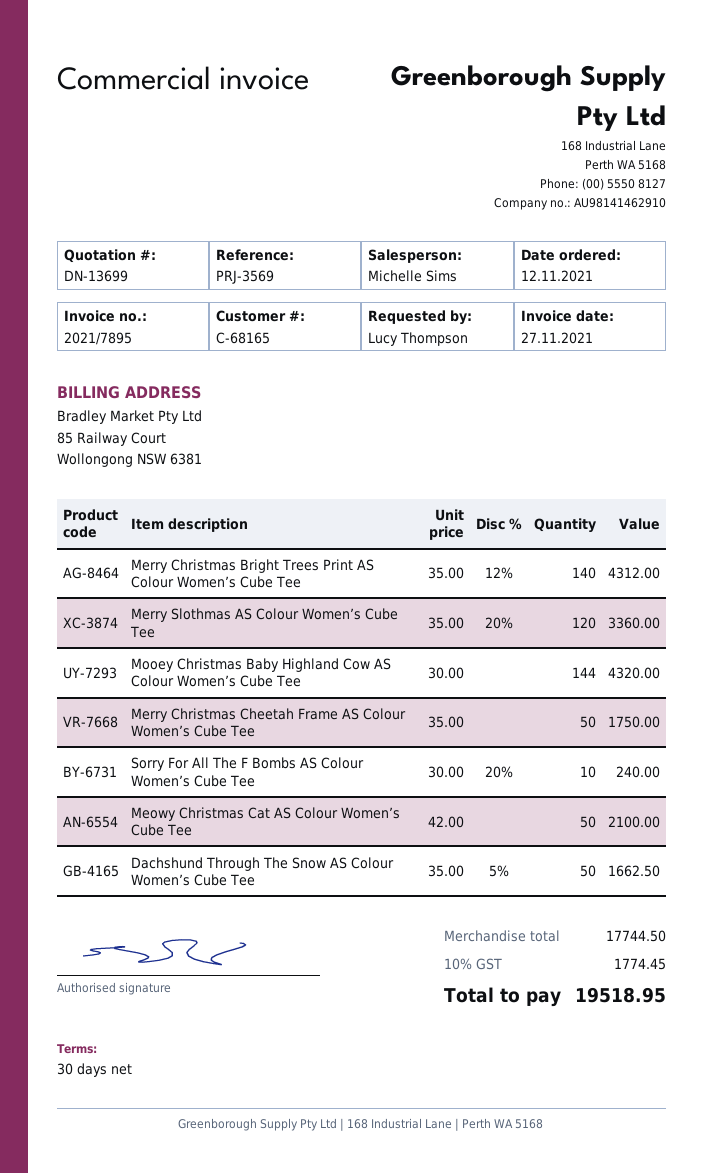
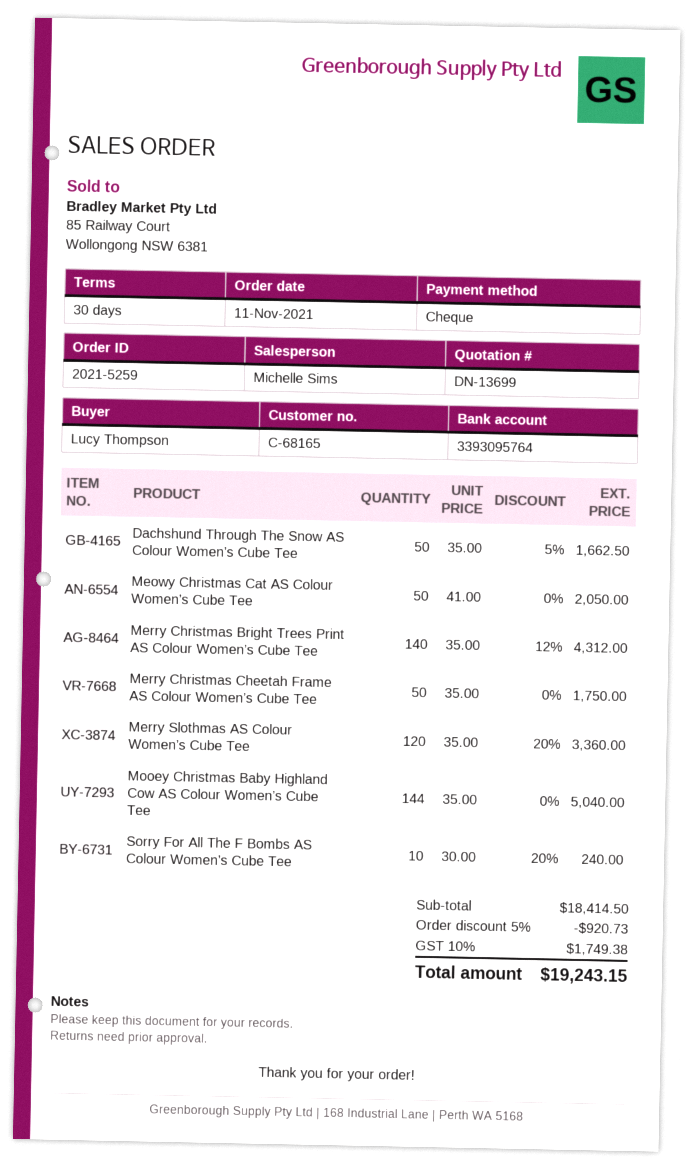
order date: 2021-11-12 -> 2021-11-11
Mooey Christmas Baby Highland Cow AS Colour Women’s Cube Tee: 144 x 30.00 = 4320.00 -> 144 x 35.00 = 5040.00
Meowy Christmas Cat AS Colour Women’s Cube Tee: 50 x 42.00 = 2100.00 -> 50 x 41.00 = 2050.00
subtotal: 17744.50 -> 18414.50
discount: none -> 5% = 920.73
tax: 10% = 1774.45 -> 10% = 1749.38
total: 19518.95 -> 19243.15

